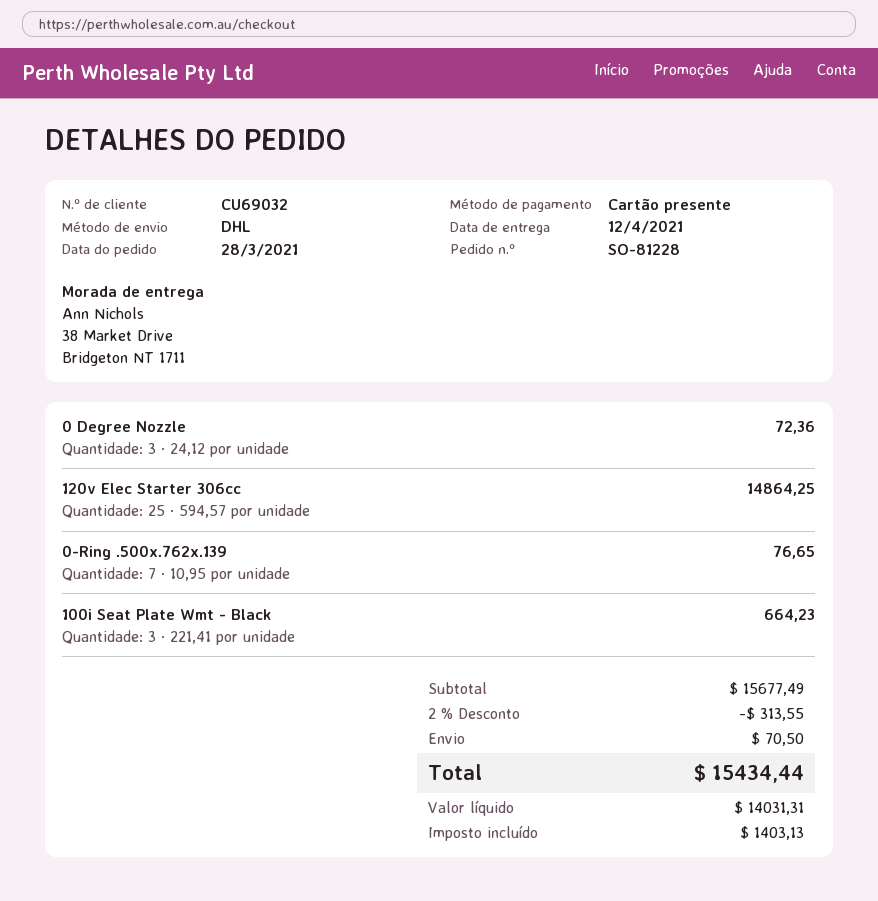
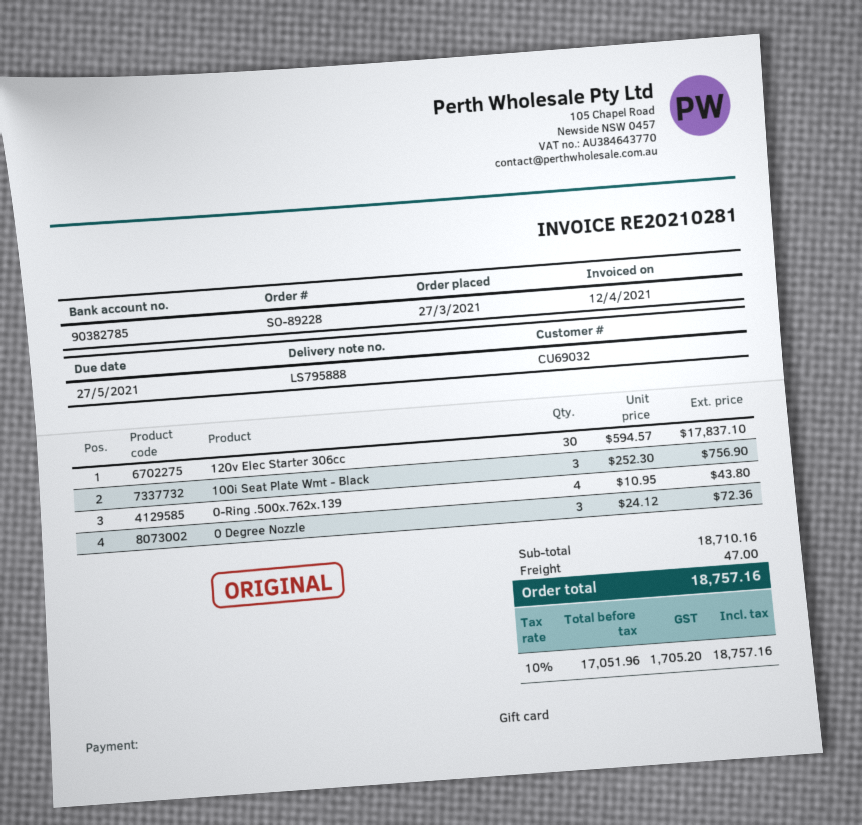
order number: SO-81228 -> SO-89228
order date: 2021-03-28 -> 2021-03-27
120v Elec Starter 306cc: 25 x 594.57 = 14864.25 -> 30 x 594.57 = 17837.10
0-Ring .500x.762x.139: 7 x 10.95 = 76.65 -> 4 x 10.95 = 43.80
100i Seat Plate Wmt - Black: 3 x 221.41 = 664.23 -> 3 x 252.30 = 756.90
subtotal: 15677.49 -> 18710.16
discount: 2% = 313.55 -> none
shipping: 70.50 -> 47.00
net: 14031.31 -> 17051.96
tax: 1403.13 -> 1705.20
total: 15434.44 -> 18757.16

